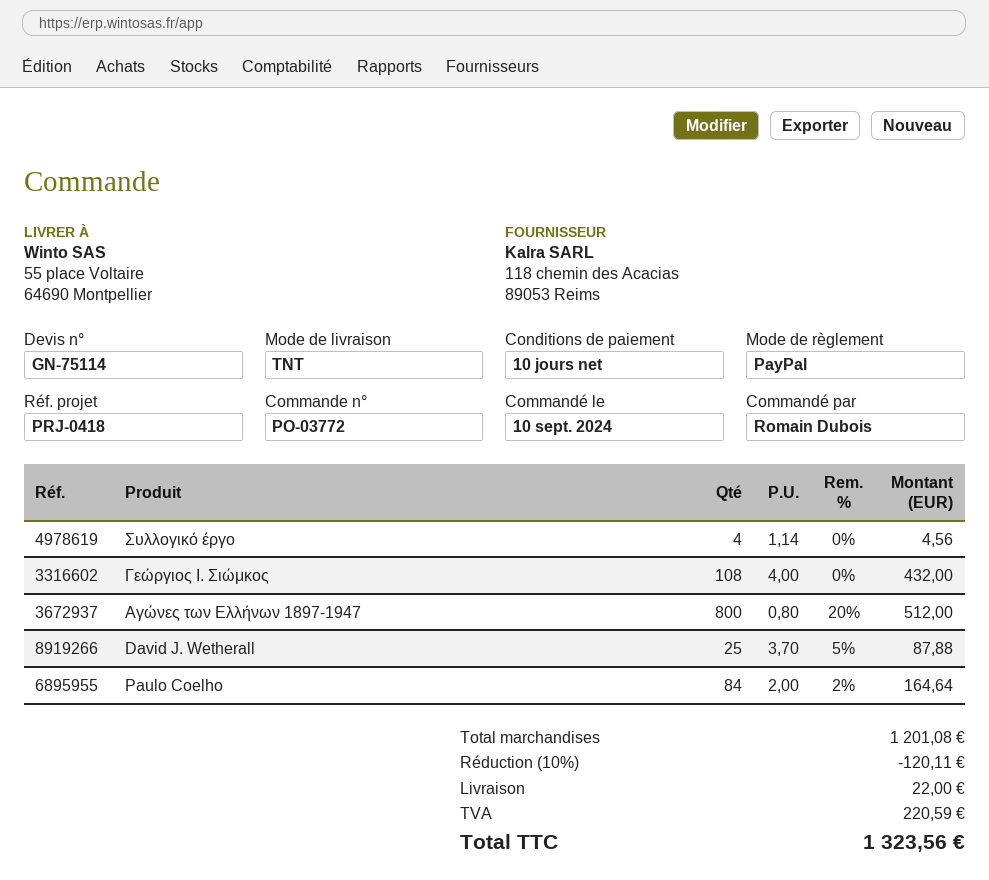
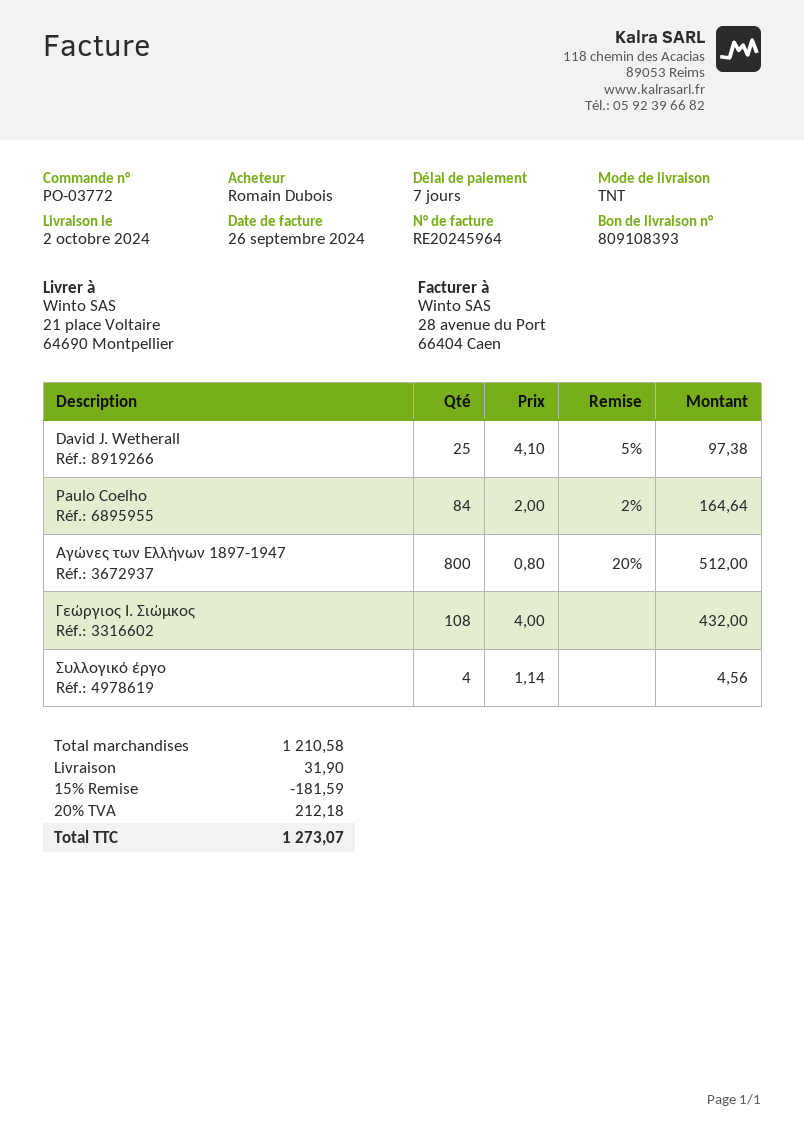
payment terms: 10 days -> 7 days
ship to: 55 place Voltaire, 64690 Montpellier -> 21 place Voltaire, 64690 Montpellier
David J. Wetherall: 25 x 3.70 - 5% = 87.88 -> 25 x 4.10 - 5% = 97.38
subtotal: 1201.08 -> 1210.58
discount: 10% = 120.11 -> 15% = 181.59
shipping: 22.00 -> 31.90
tax: 220.59 -> 212.18
total: 1323.56 -> 1273.07

